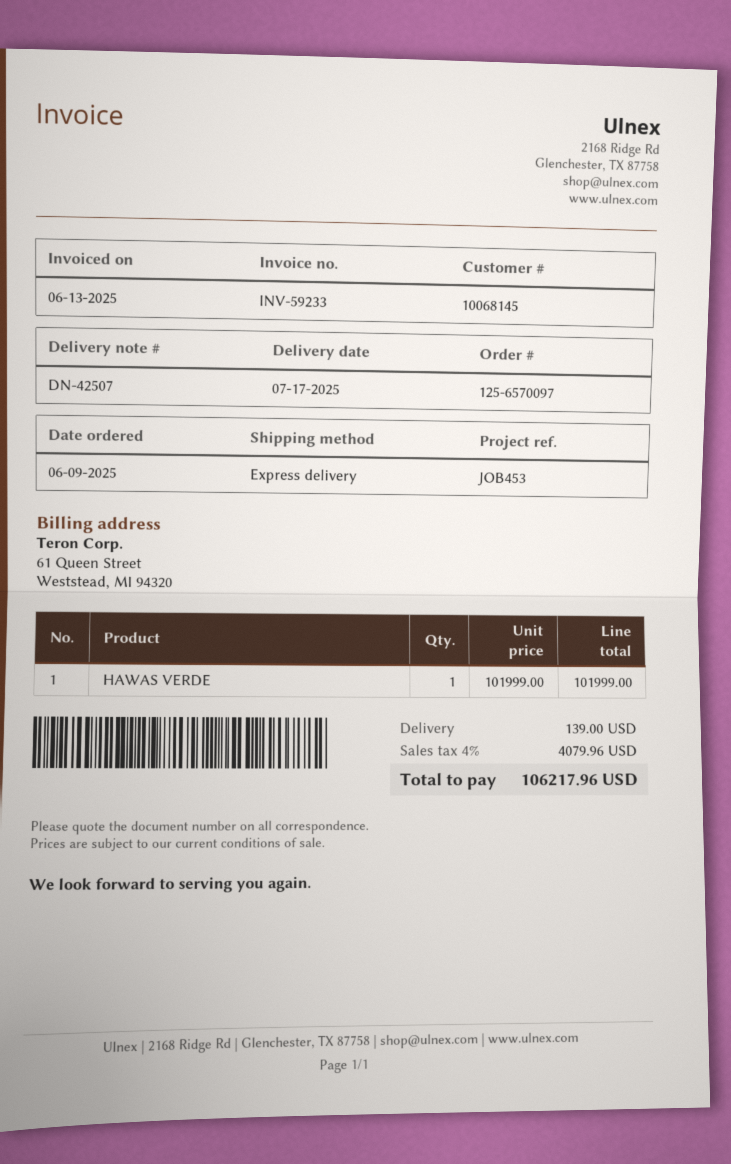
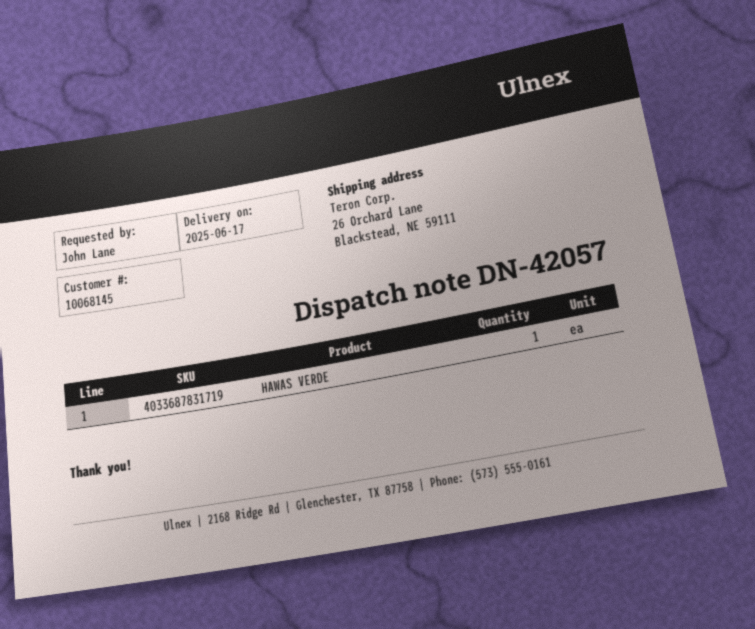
delivery note number: DN-42507 -> DN-42057
delivery date: 2025-07-17 -> 2025-06-17

